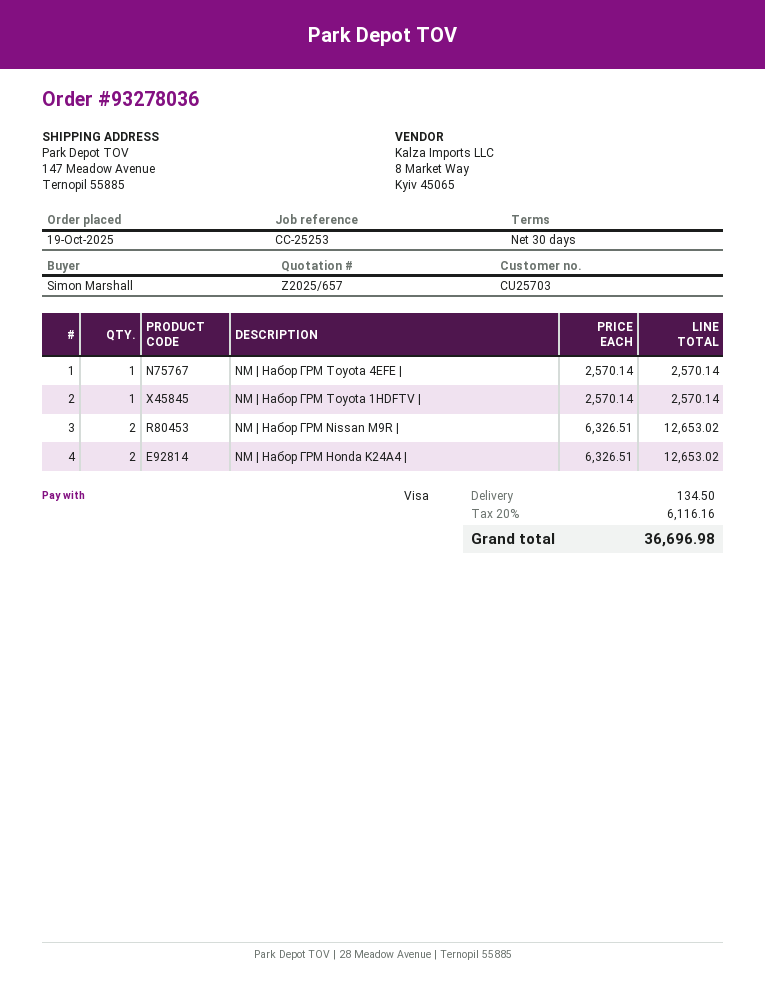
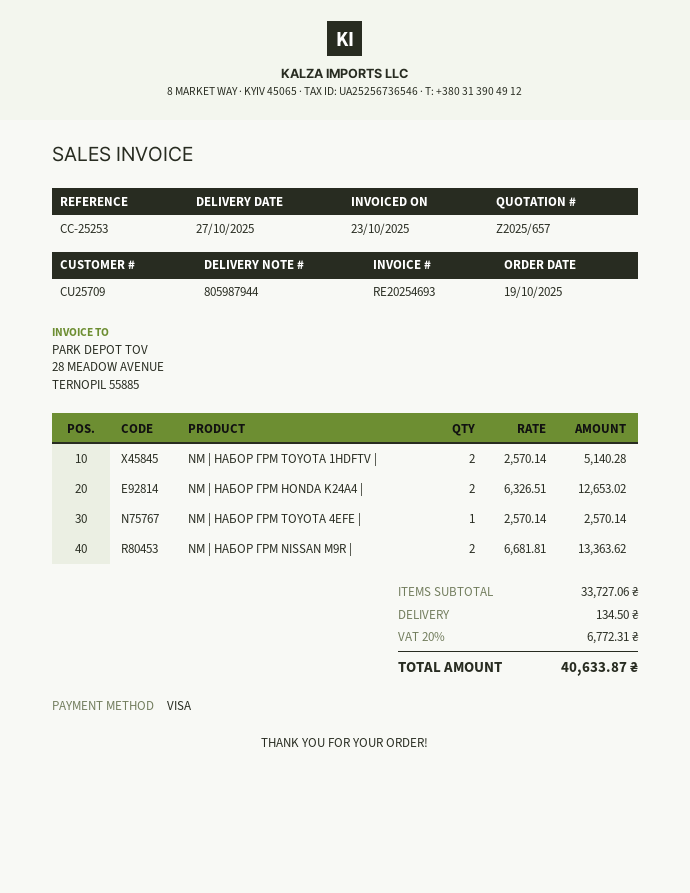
customer number: CU25703 -> CU25709
NM | Набор ГРМ Toyota 1HDFTV |: 1 x 2570.14 = 2570.14 -> 2 x 2570.14 = 5140.28
NM | Набор ГРМ Nissan M9R |: 2 x 6326.51 = 12653.02 -> 2 x 6681.81 = 13363.62
tax: 20% = 6116.16 -> 20% = 6772.31
total: 36696.98 -> 40633.87

